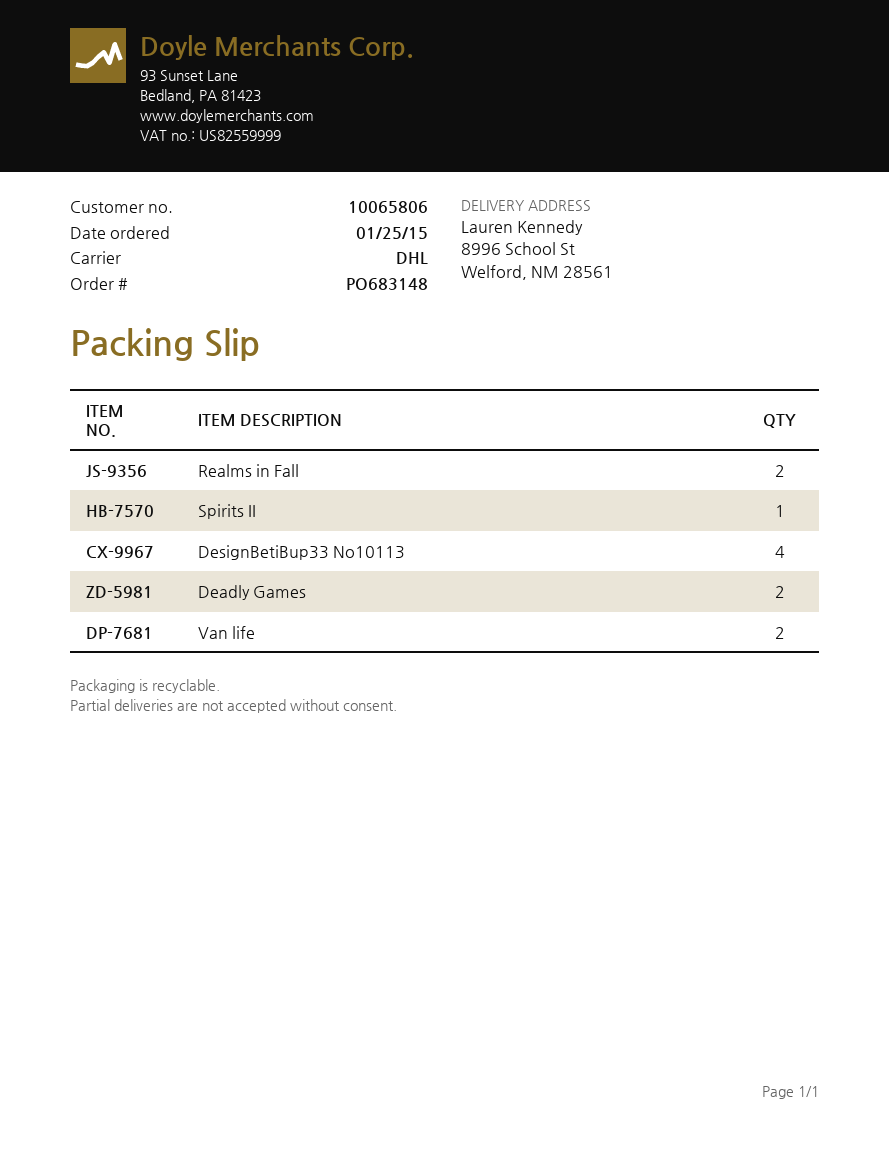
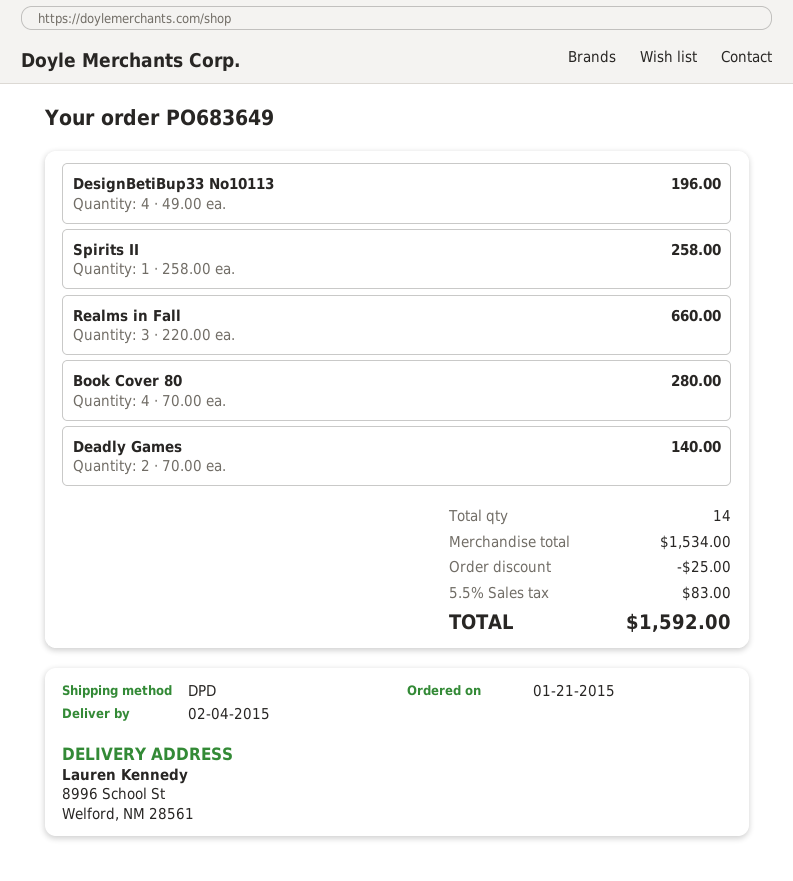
order number: PO683148 -> PO683649
order date: 2015-01-25 -> 2015-01-21
shipping method: DHL -> DPD
Realms in Fall: 2 -> 3
Van life: 2 -> none
Book Cover 80: none -> 4

